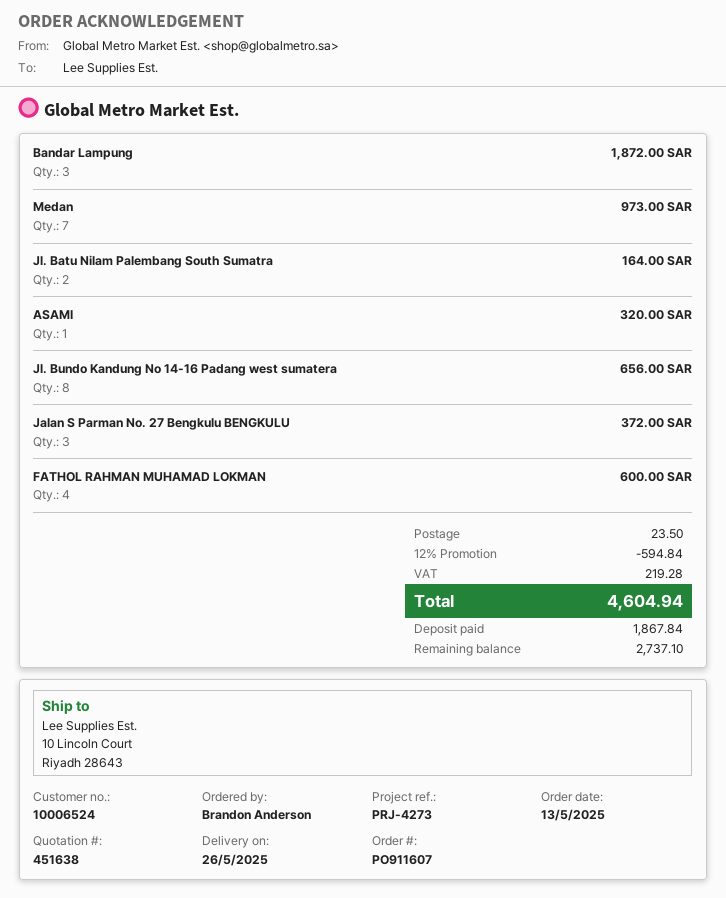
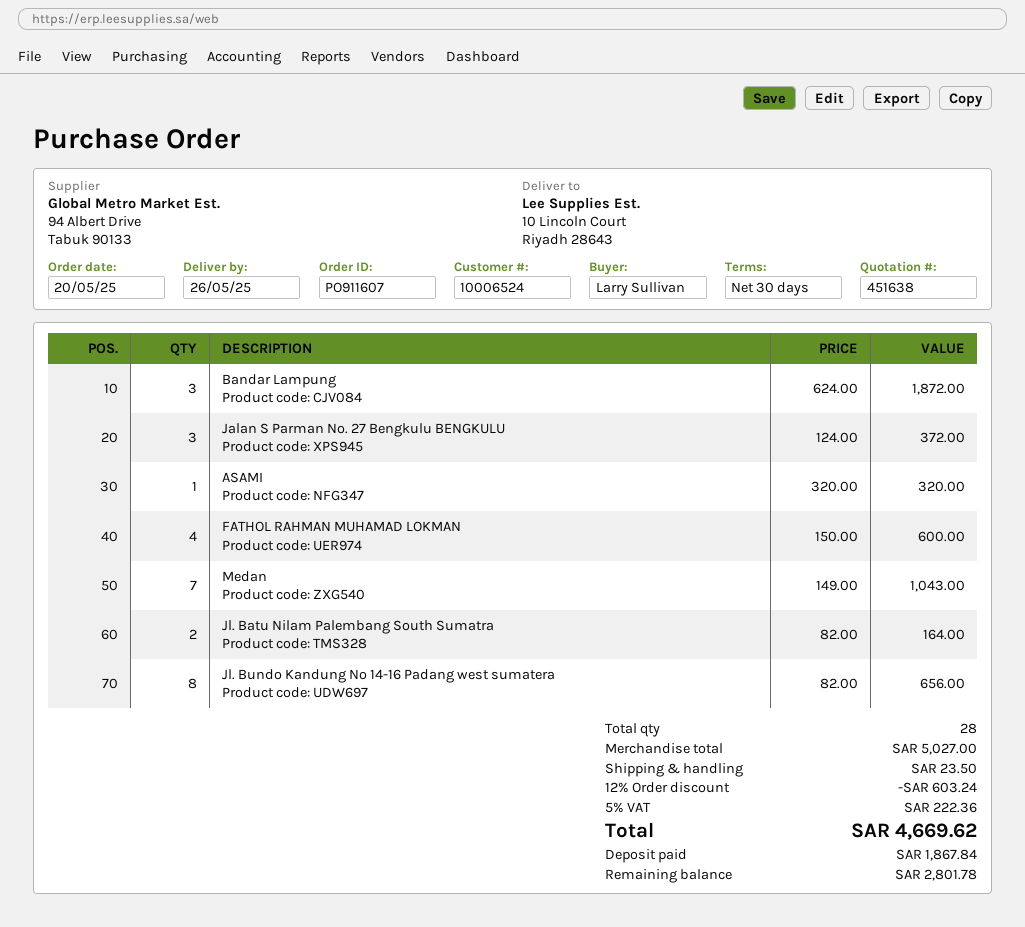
order date: 2025-05-13 -> 2025-05-20
ordered by: Brandon Anderson -> Larry Sullivan
Medan: 7 for 973.00 -> 7 for 1043.00
discount: 12% = 594.84 -> 12% = 603.24
tax: 219.28 -> 222.36
total: 4604.94 -> 4669.62
balance: 2737.10 -> 2801.78

